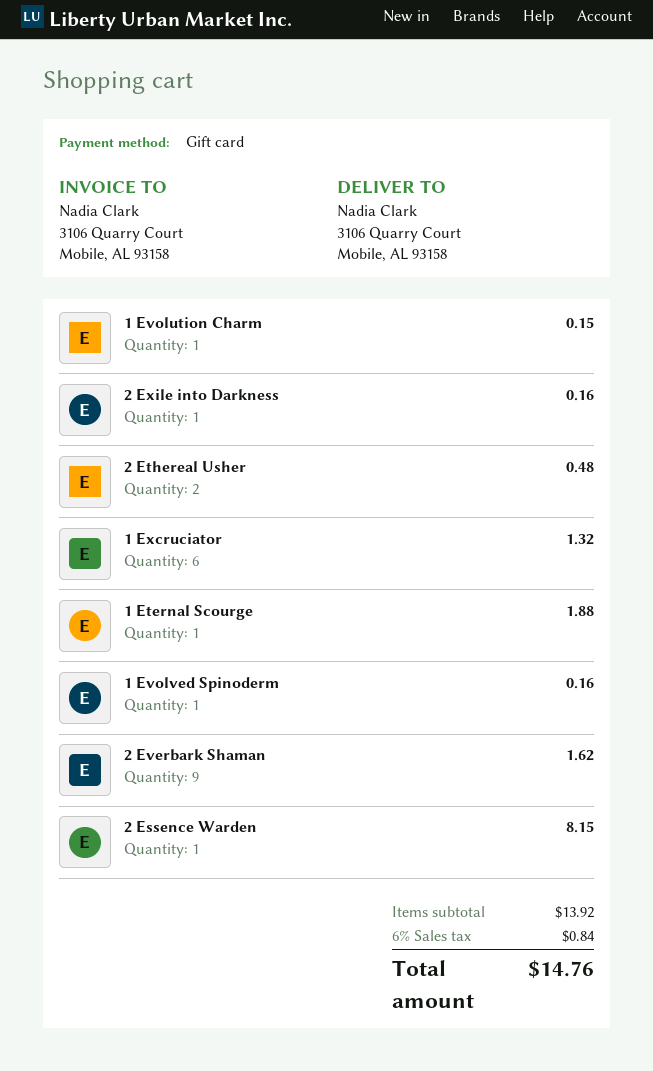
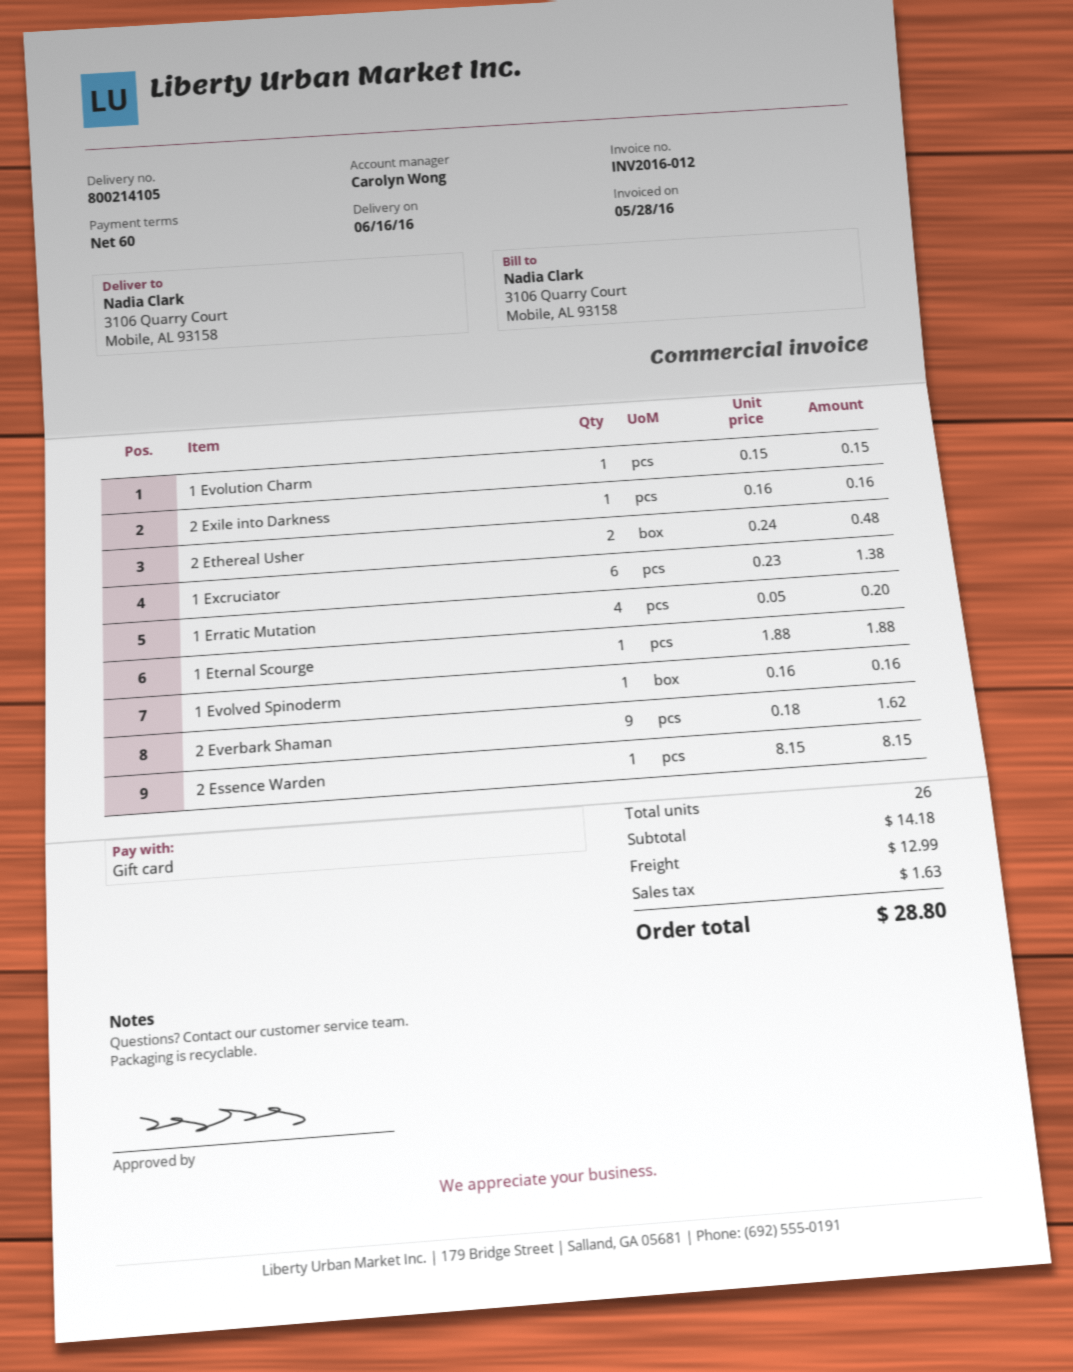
1 Excruciator: 6 for 1.32 -> 6 for 1.38
1 Erratic Mutation: none -> 4 for 0.20
subtotal: 13.92 -> 14.18
shipping: none -> 12.99
tax: 0.84 -> 1.63
total: 14.76 -> 28.80

